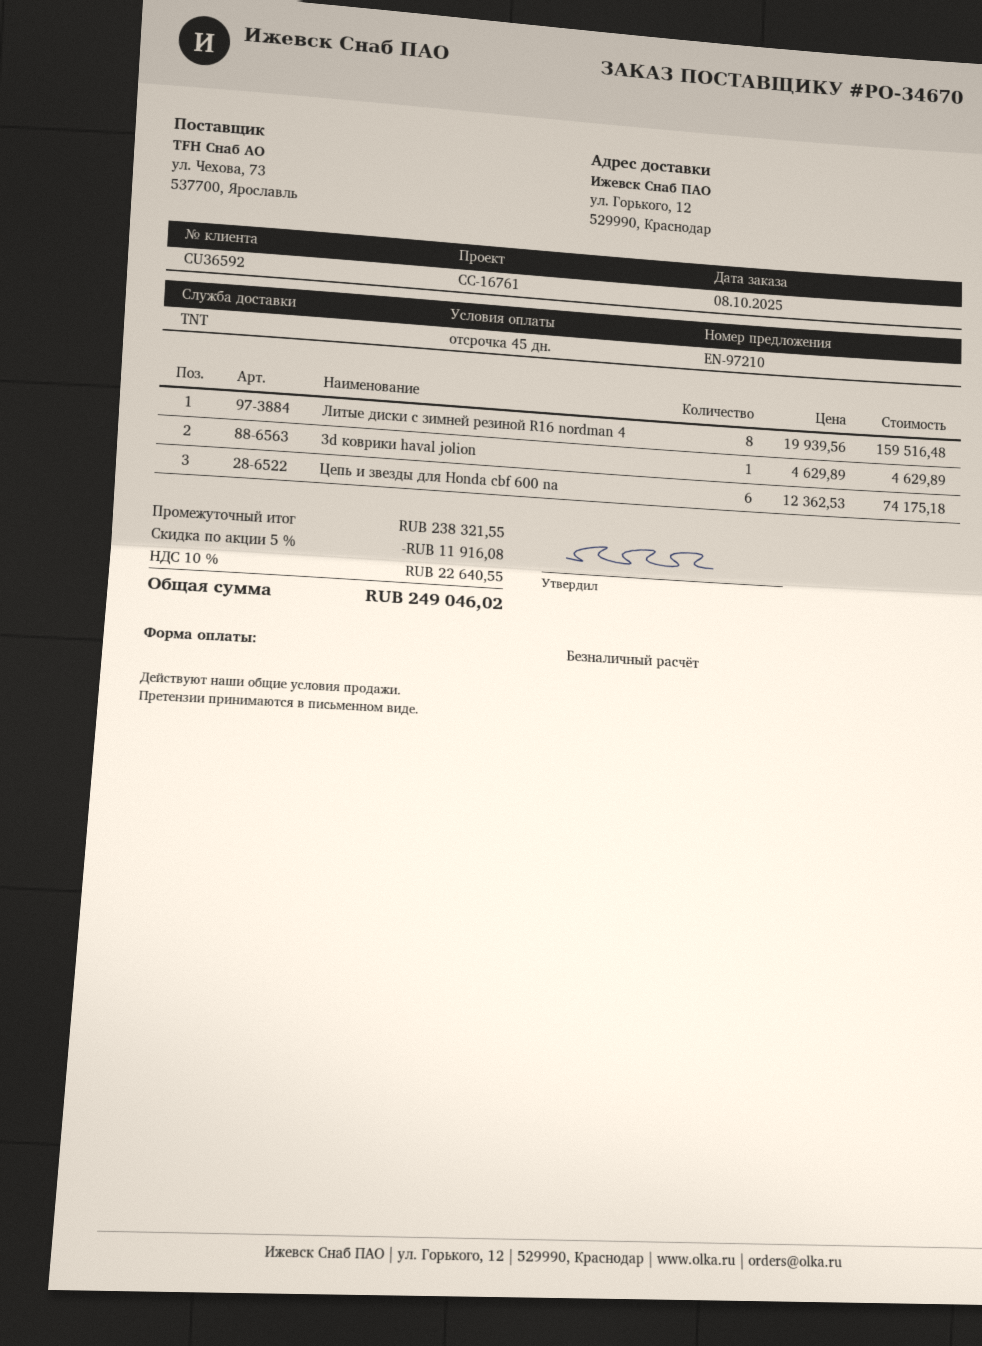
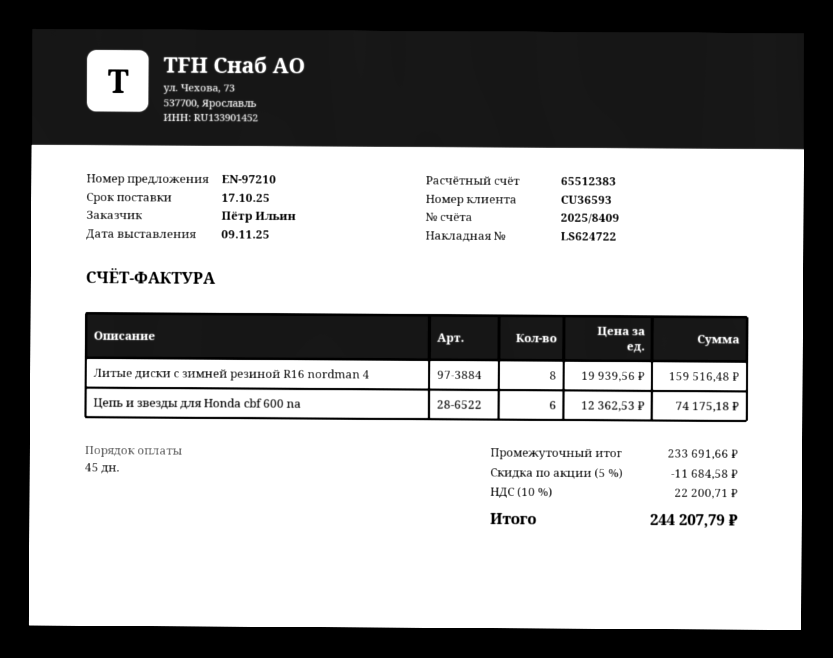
customer number: CU36592 -> CU36593
3d коврики haval jolion: 1 x 4629.89 = 4629.89 -> none
subtotal: 238321.55 -> 233691.66
discount: 5% = 11916.08 -> 5% = 11684.58
tax: 10% = 22640.55 -> 10% = 22200.71
total: 249046.02 -> 244207.79

